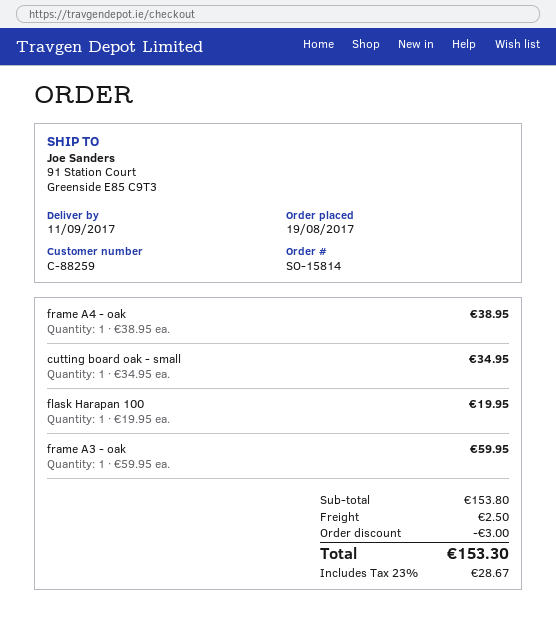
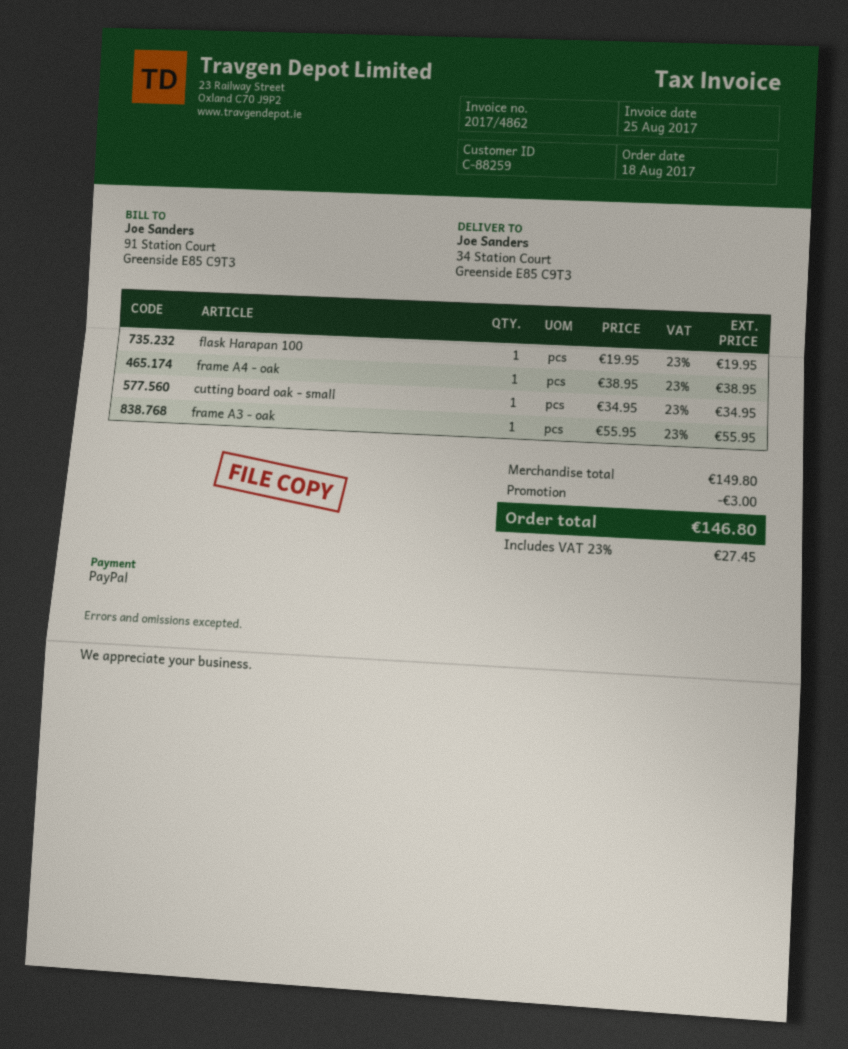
order date: 2017-08-19 -> 2017-08-18
ship to: 91 Station Court, Greenside E85 C9T3 -> 34 Station Court, Greenside E85 C9T3
frame A3 - oak: 1 x 59.95 = 59.95 -> 1 x 55.95 = 55.95
subtotal: 153.80 -> 149.80
shipping: 2.50 -> none
tax: 23% = 28.67 -> 23% = 27.45
total: 153.30 -> 146.80

